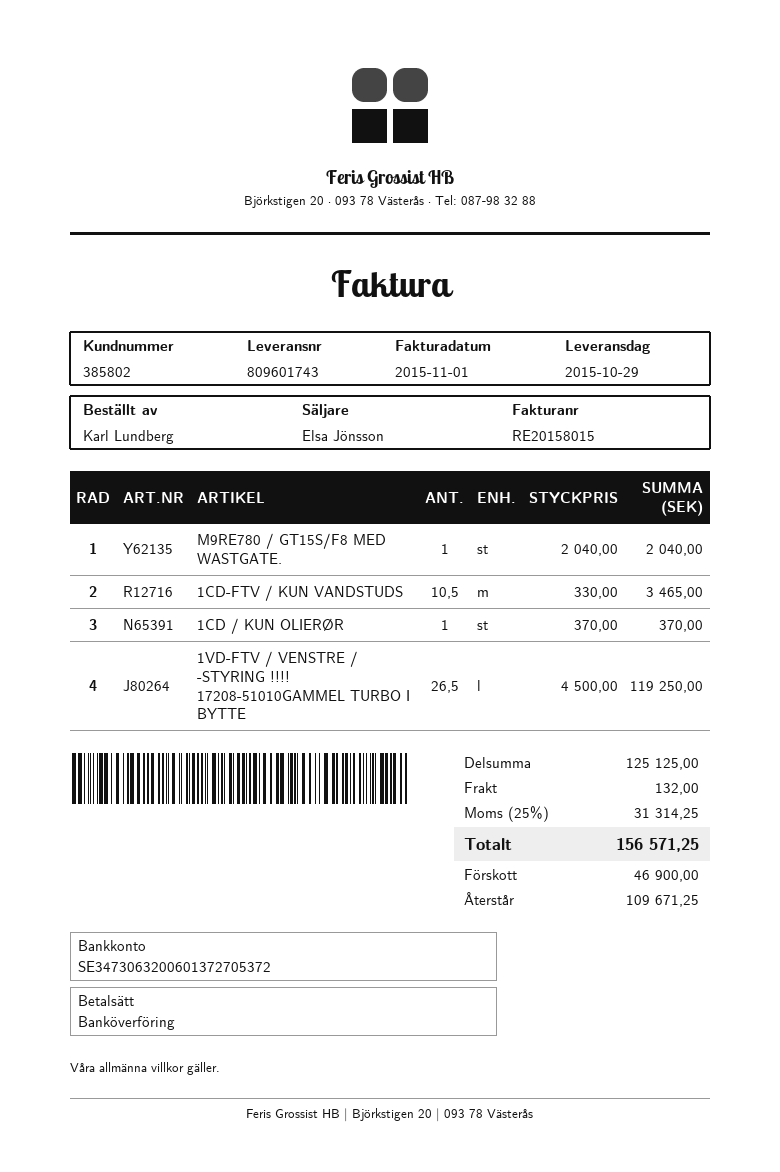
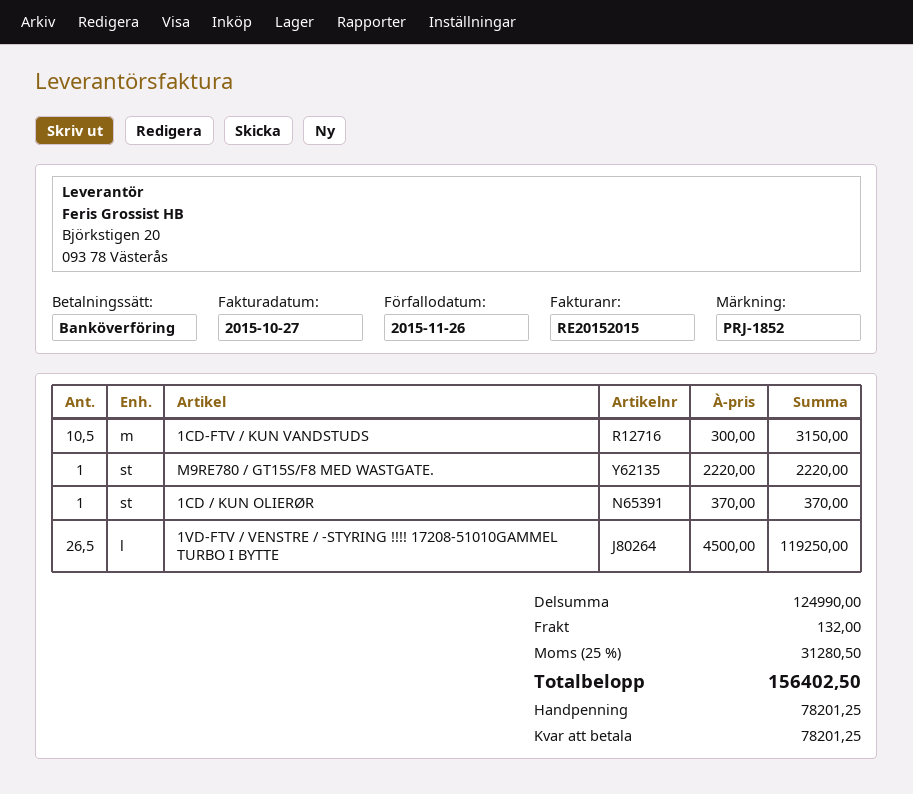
invoice number: RE20158015 -> RE20152015
invoice date: 2015-11-01 -> 2015-10-27
M9RE780 / GT15S/F8 MED WASTGATE.: 1 x 2040.00 = 2040.00 -> 1 x 2220.00 = 2220.00
1CD-FTV / KUN VANDSTUDS: 10.5 x 330.00 = 3465.00 -> 10.5 x 300.00 = 3150.00
subtotal: 125125.00 -> 124990.00
tax: 25% = 31314.25 -> 25% = 31280.50
total: 156571.25 -> 156402.50
deposit: 46900.00 -> 78201.25
balance: 109671.25 -> 78201.25

